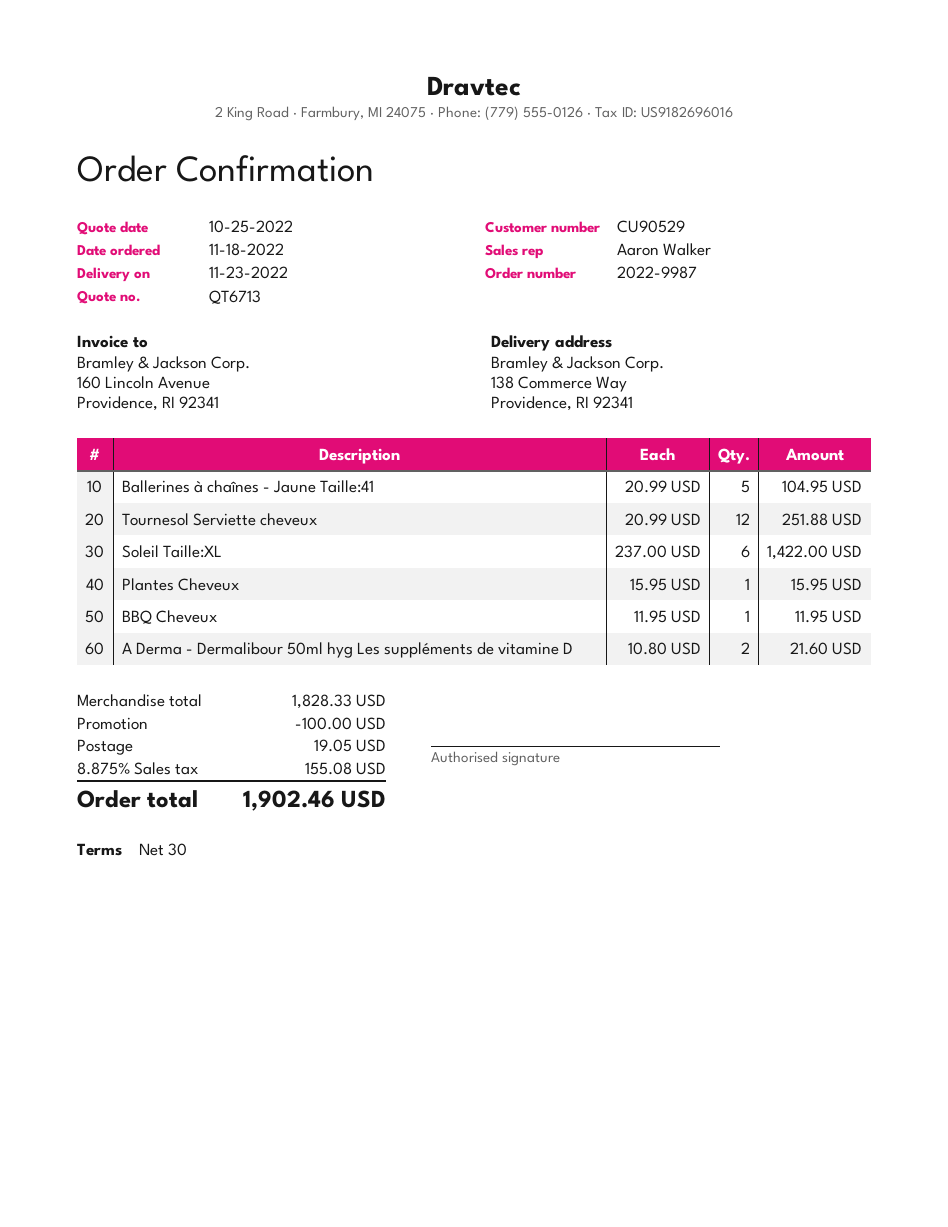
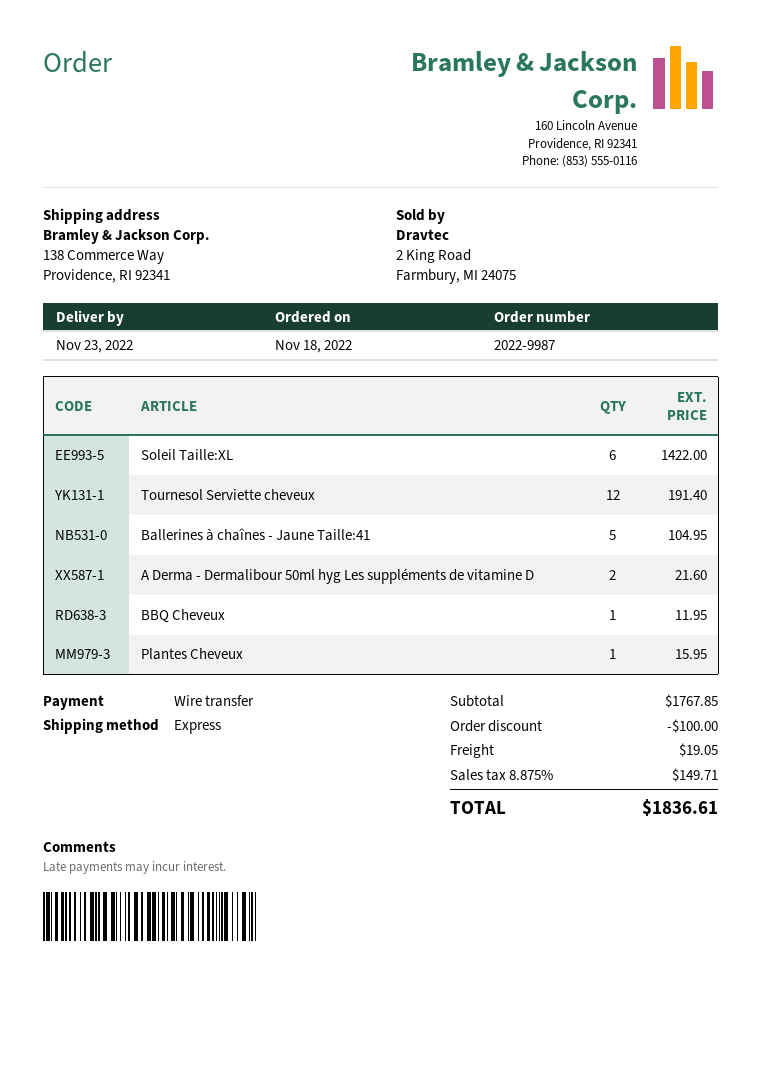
Tournesol Serviette cheveux: 12 for 251.88 -> 12 for 191.40
subtotal: 1828.33 -> 1767.85
tax: 8.875% = 155.08 -> 8.875% = 149.71
total: 1902.46 -> 1836.61

